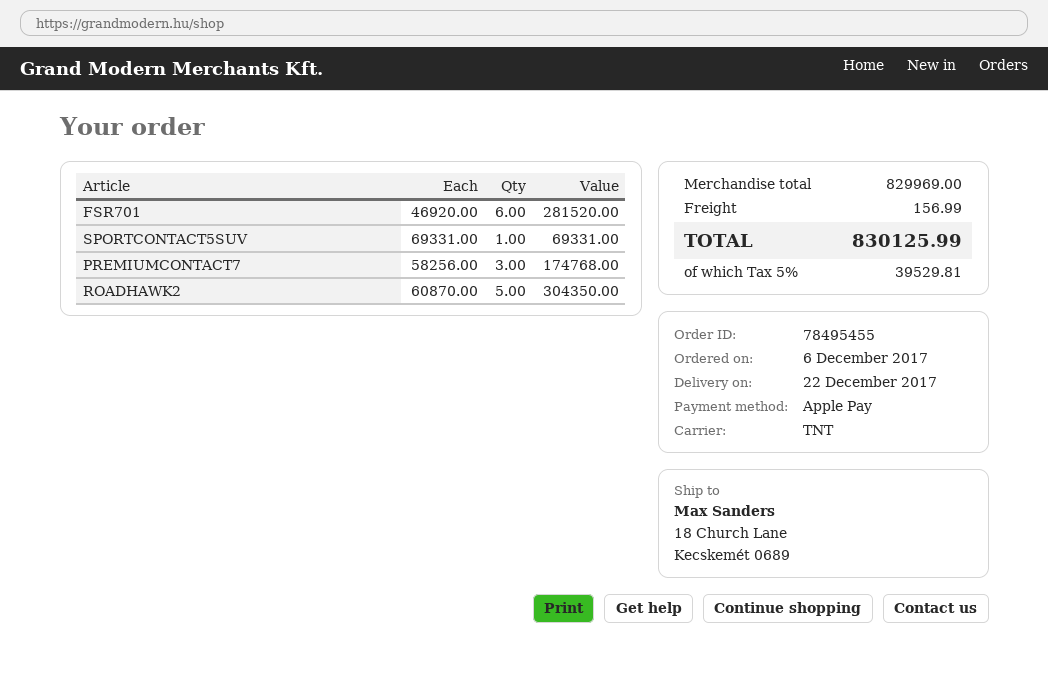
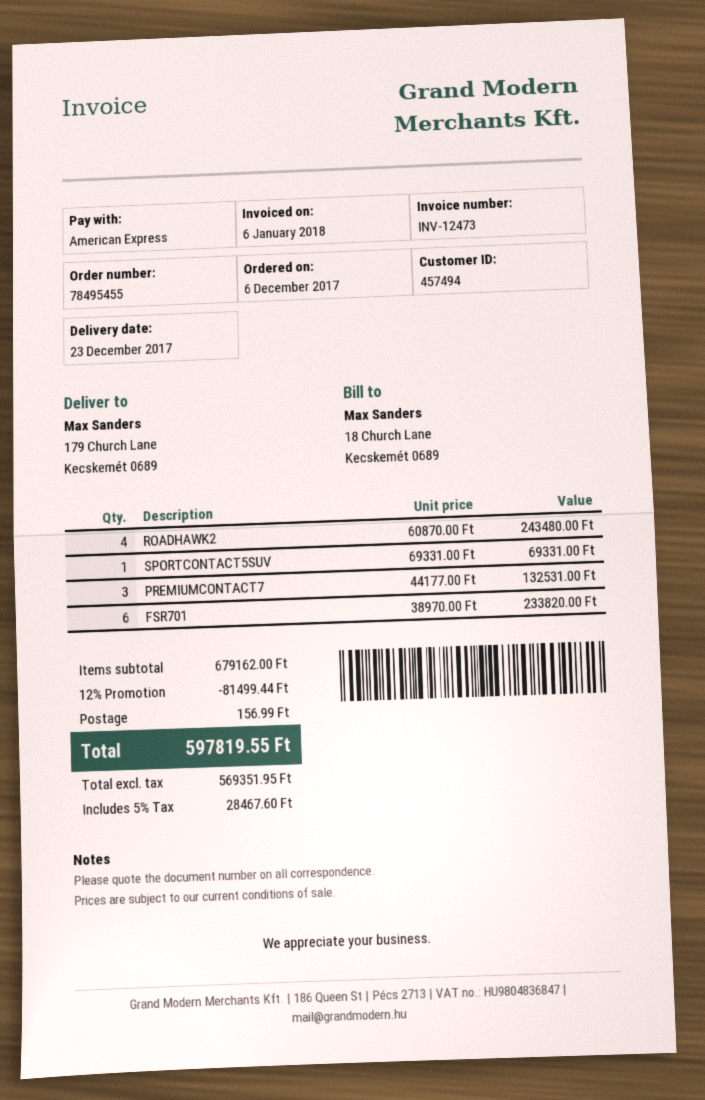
delivery date: 2017-12-22 -> 2017-12-23
payment method: Apple Pay -> American Express
ship to: 18 Church Lane, Kecskemét 0689 -> 179 Church Lane, Kecskemét 0689
FSR701: 6 x 46920.00 = 281520.00 -> 6 x 38970.00 = 233820.00
PREMIUMCONTACT7: 3 x 58256.00 = 174768.00 -> 3 x 44177.00 = 132531.00
ROADHAWK2: 5 x 60870.00 = 304350.00 -> 4 x 60870.00 = 243480.00
subtotal: 829969.00 -> 679162.00
discount: none -> 12% = 81499.44
tax: 5% = 39529.81 -> 5% = 28467.60
total: 830125.99 -> 597819.55

